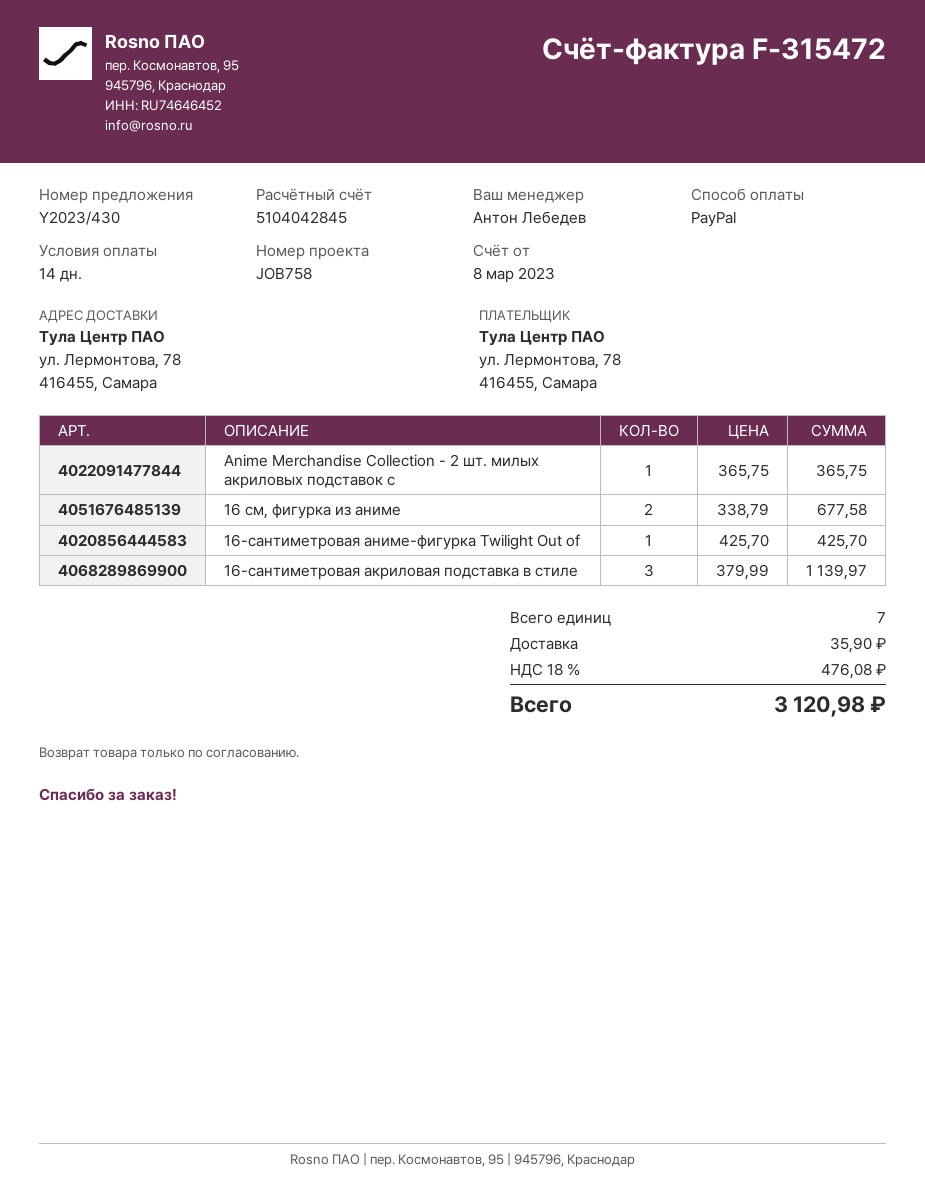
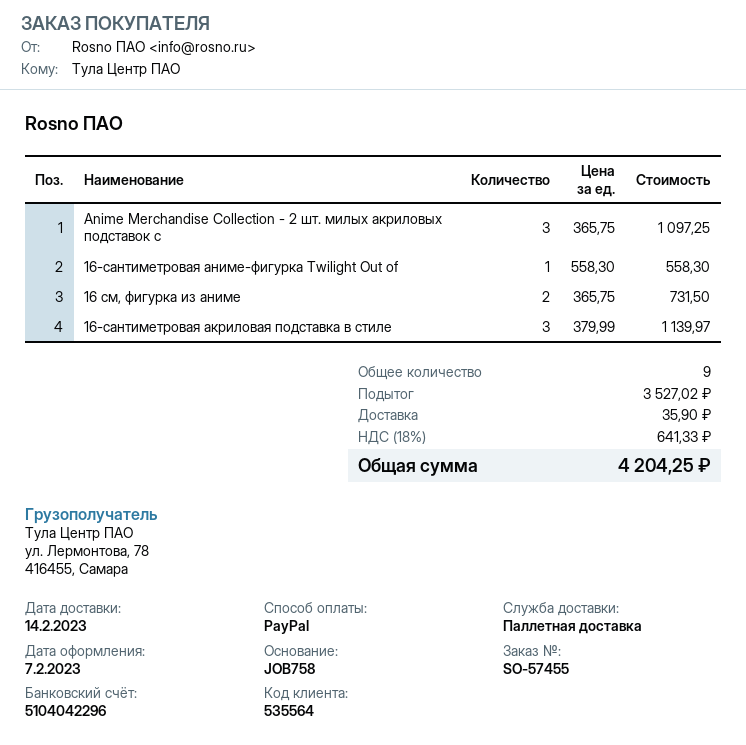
bank account: 5104042845 -> 5104042296
Anime Merchandise Collection - 2 шт. милых акриловых подставок с: 1 x 365.75 = 365.75 -> 3 x 365.75 = 1097.25
16 см, фигурка из аниме: 2 x 338.79 = 677.58 -> 2 x 365.75 = 731.50
16-сантиметровая аниме-фигурка Twilight Out of: 1 x 425.70 = 425.70 -> 1 x 558.30 = 558.30
total quantity: 7 -> 9
tax: 18% = 476.08 -> 18% = 641.33
total: 3120.98 -> 4204.25

